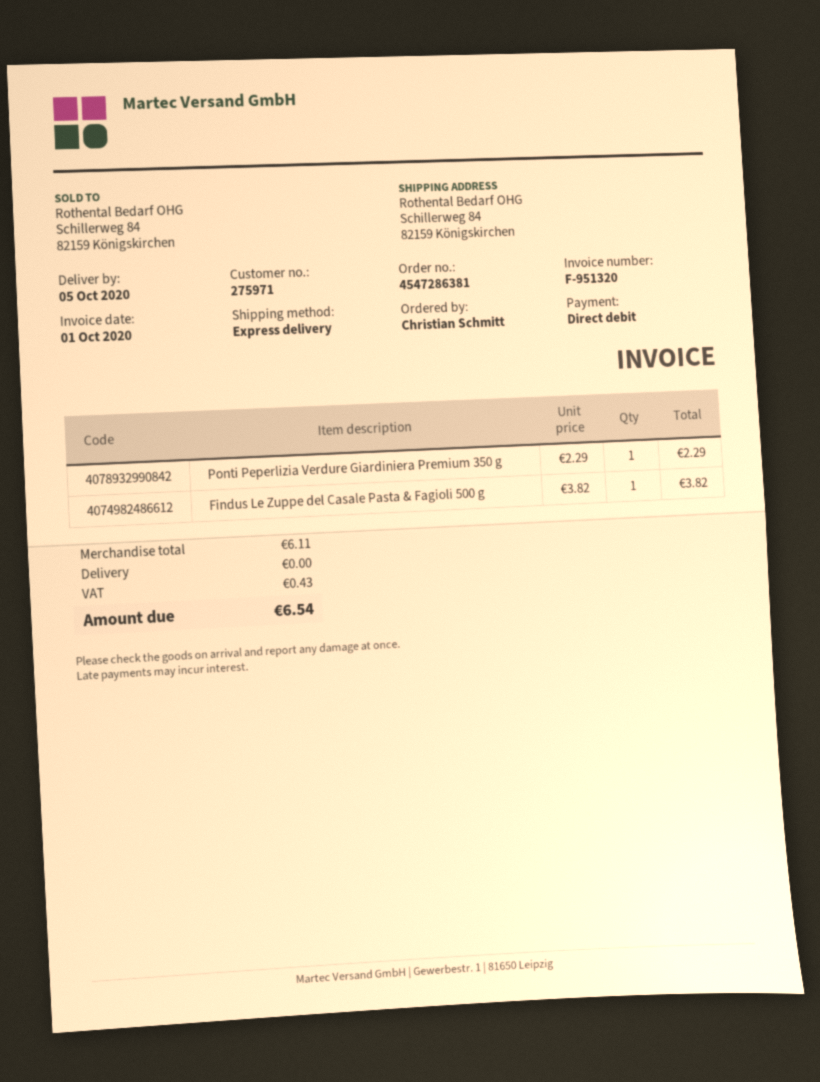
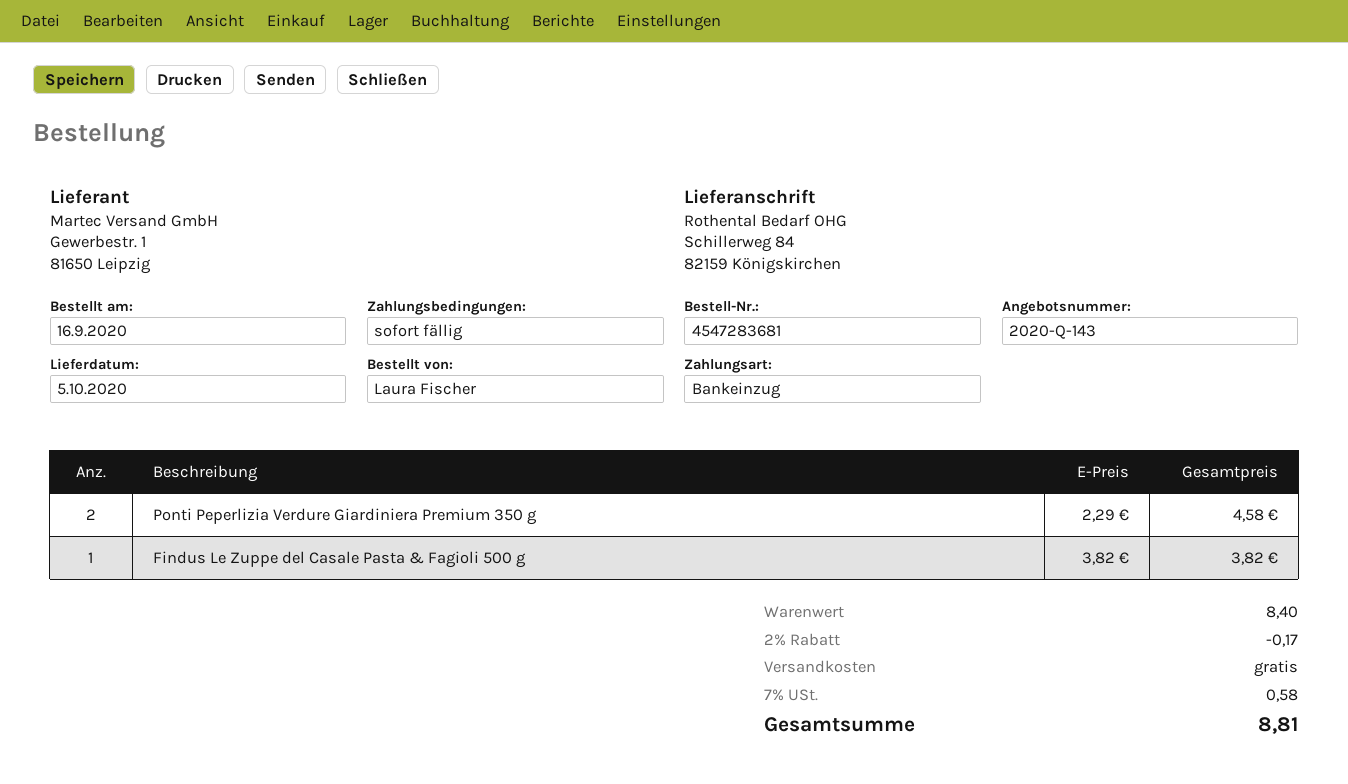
order number: 4547286381 -> 4547283681
ordered by: Christian Schmitt -> Laura Fischer
Ponti Peperlizia Verdure Giardiniera Premium 350 g: 1 x 2.29 = 2.29 -> 2 x 2.29 = 4.58
subtotal: 6.11 -> 8.40
discount: none -> 2% = 0.17
tax: 0.43 -> 0.58
total: 6.54 -> 8.81

